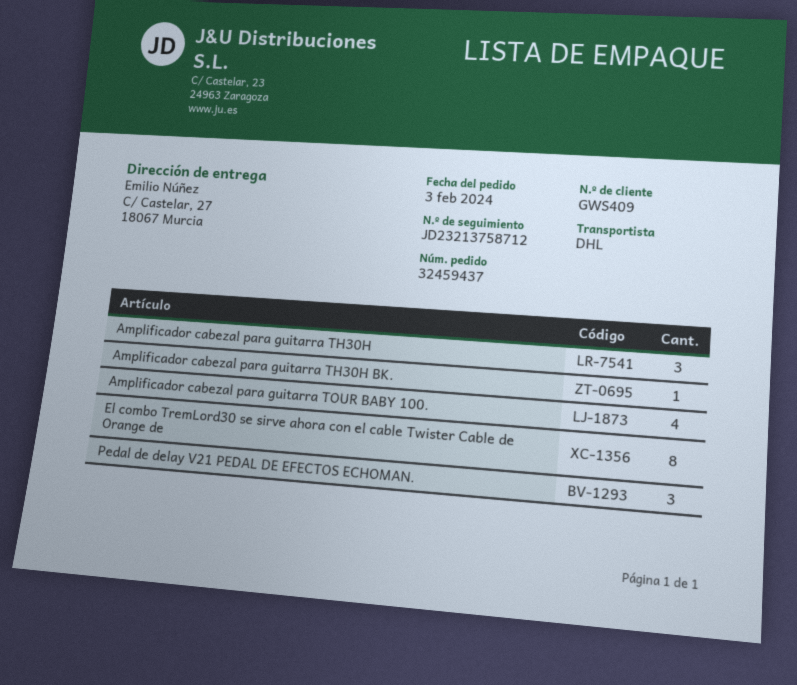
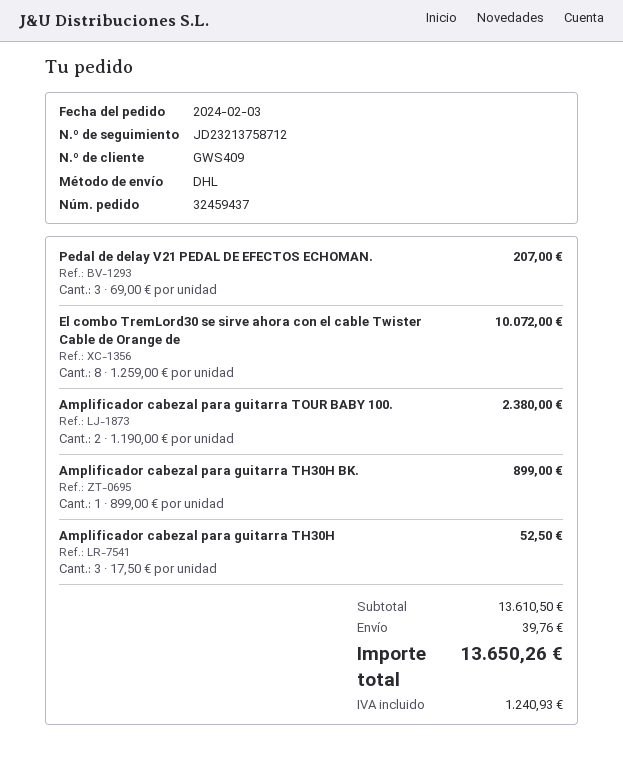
Amplificador cabezal para guitarra TOUR BABY 100.: 4 -> 2

